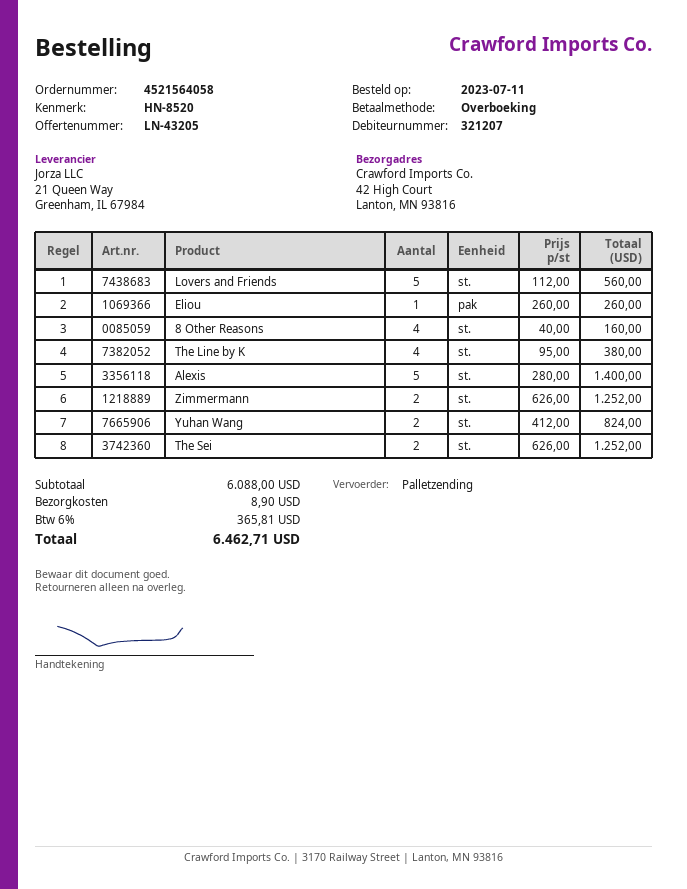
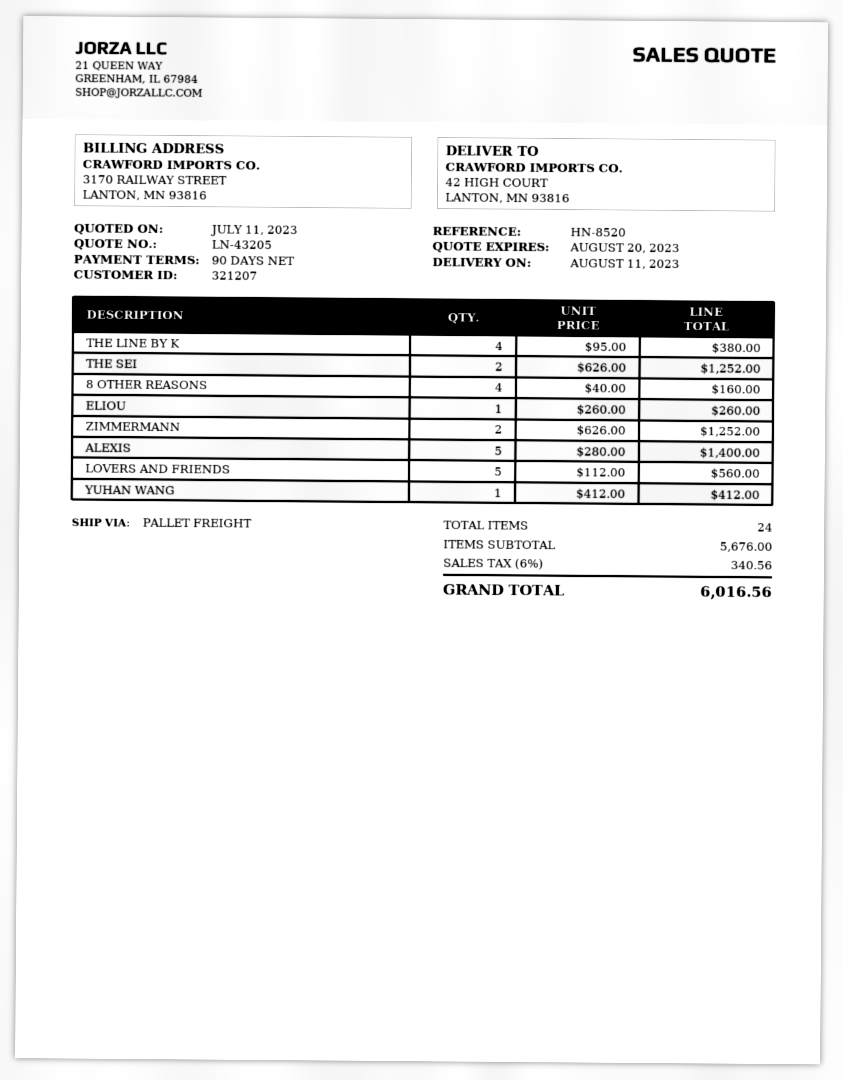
Yuhan Wang: 2 x 412.00 = 824.00 -> 1 x 412.00 = 412.00
subtotal: 6088.00 -> 5676.00
shipping: 8.90 -> none
tax: 6% = 365.81 -> 6% = 340.56
total: 6462.71 -> 6016.56

